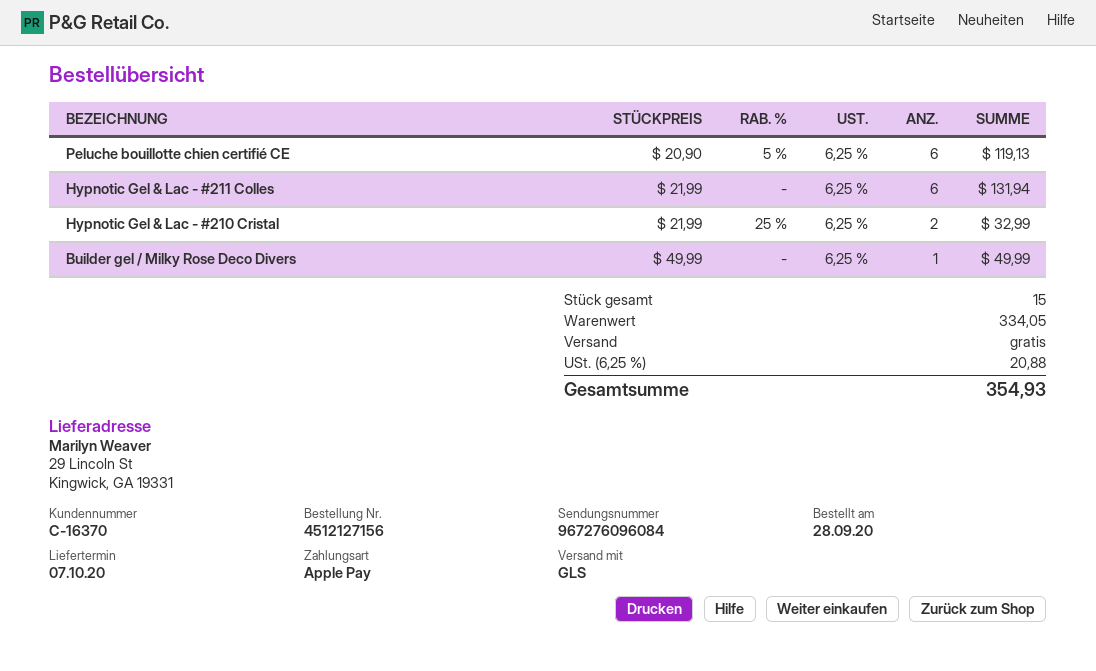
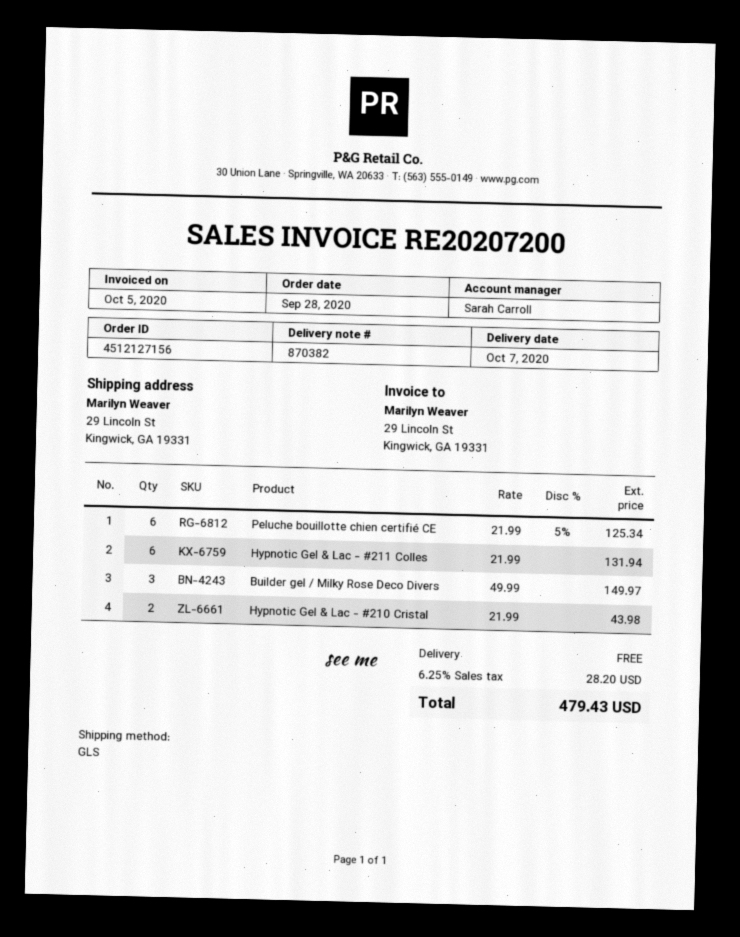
Peluche bouillotte chien certifié CE: 6 x 20.90 - 5% = 119.13 -> 6 x 21.99 - 5% = 125.34
Hypnotic Gel & Lac - #210 Cristal: 2 x 21.99 - 25% = 32.99 -> 2 x 21.99 = 43.98
Builder gel / Milky Rose Deco Divers: 1 x 49.99 = 49.99 -> 3 x 49.99 = 149.97
tax: 6.25% = 20.88 -> 6.25% = 28.20
total: 354.93 -> 479.43

